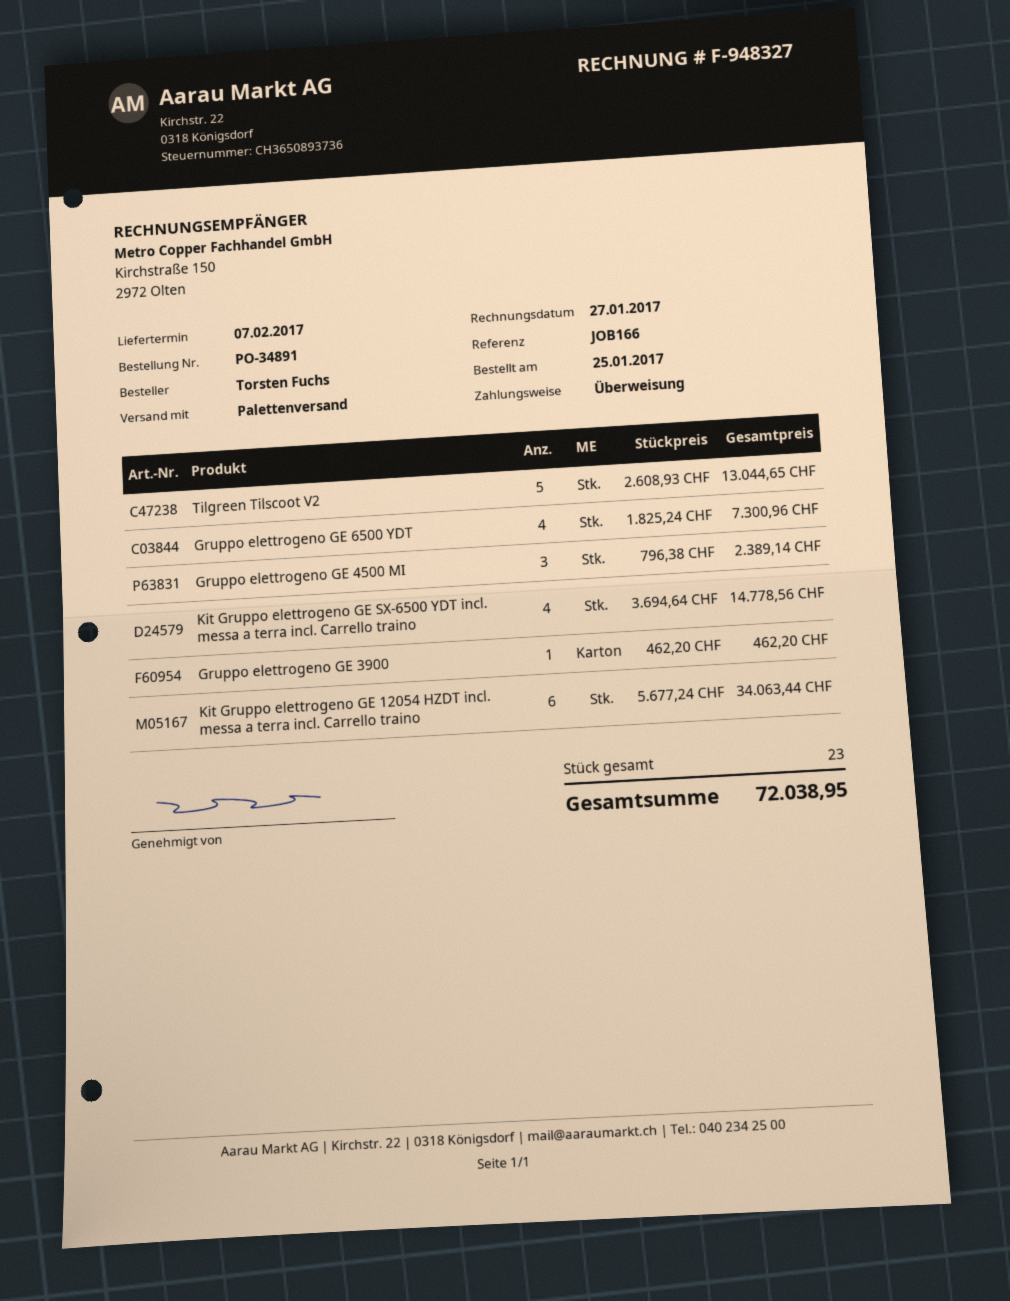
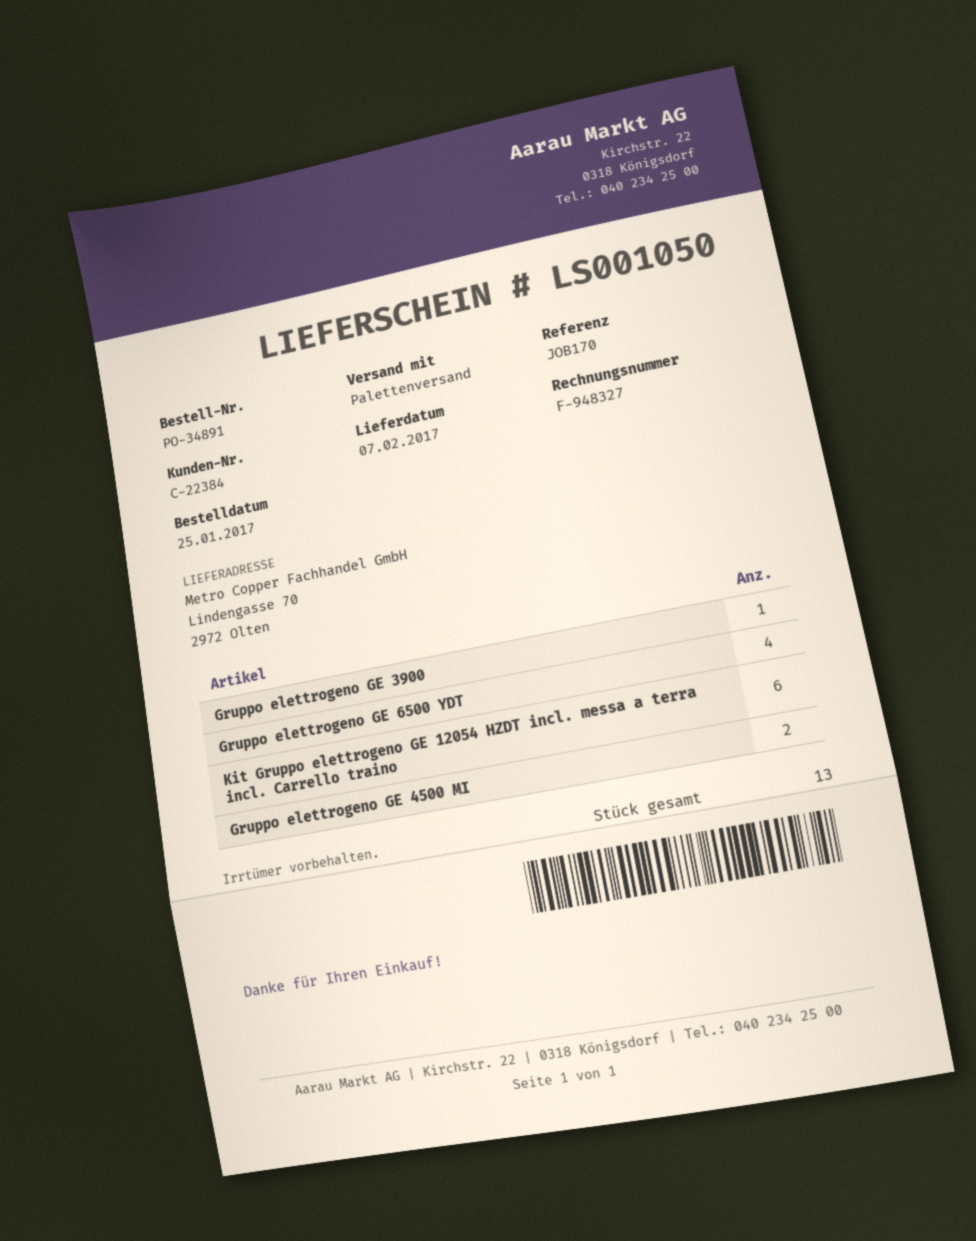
reference: JOB166 -> JOB170
Tilgreen Tilscoot V2: 5 -> none
Gruppo elettrogeno GE 4500 MI: 3 -> 2
Kit Gruppo elettrogeno GE SX-6500 YDT incl. messa a terra incl. Carrello traino: 4 -> none
total quantity: 23 -> 13

